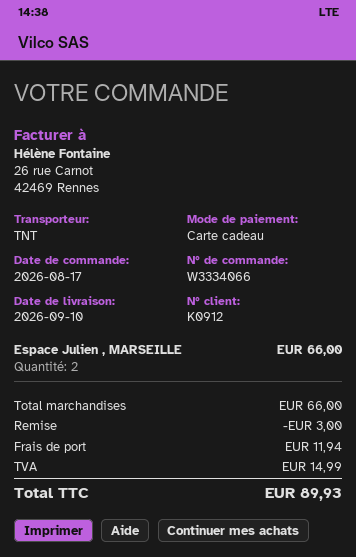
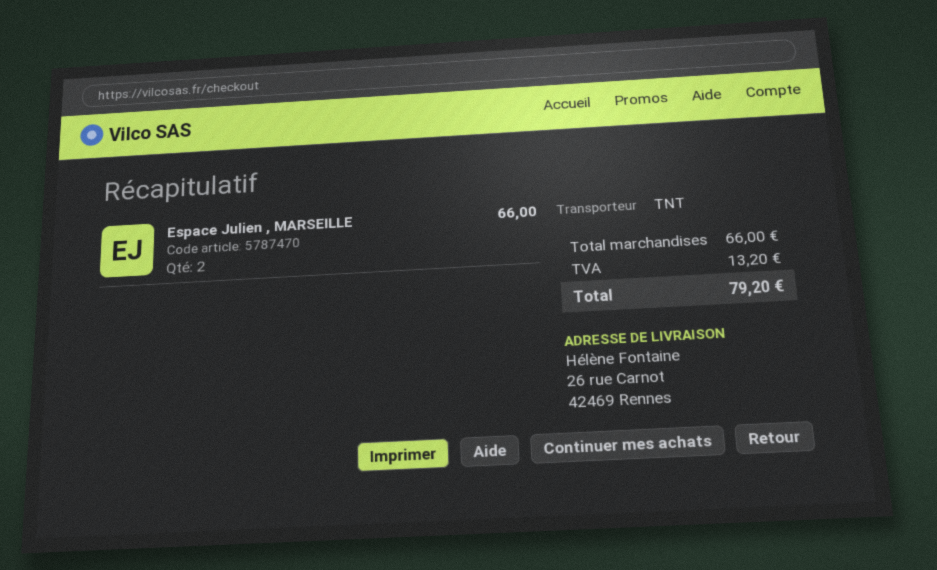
discount: 3.00 -> none
shipping: 11.94 -> none
tax: 14.99 -> 13.20
total: 89.93 -> 79.20

